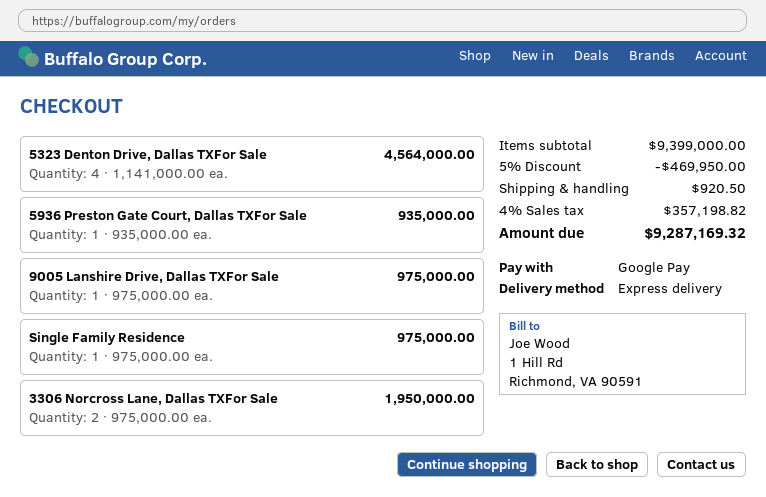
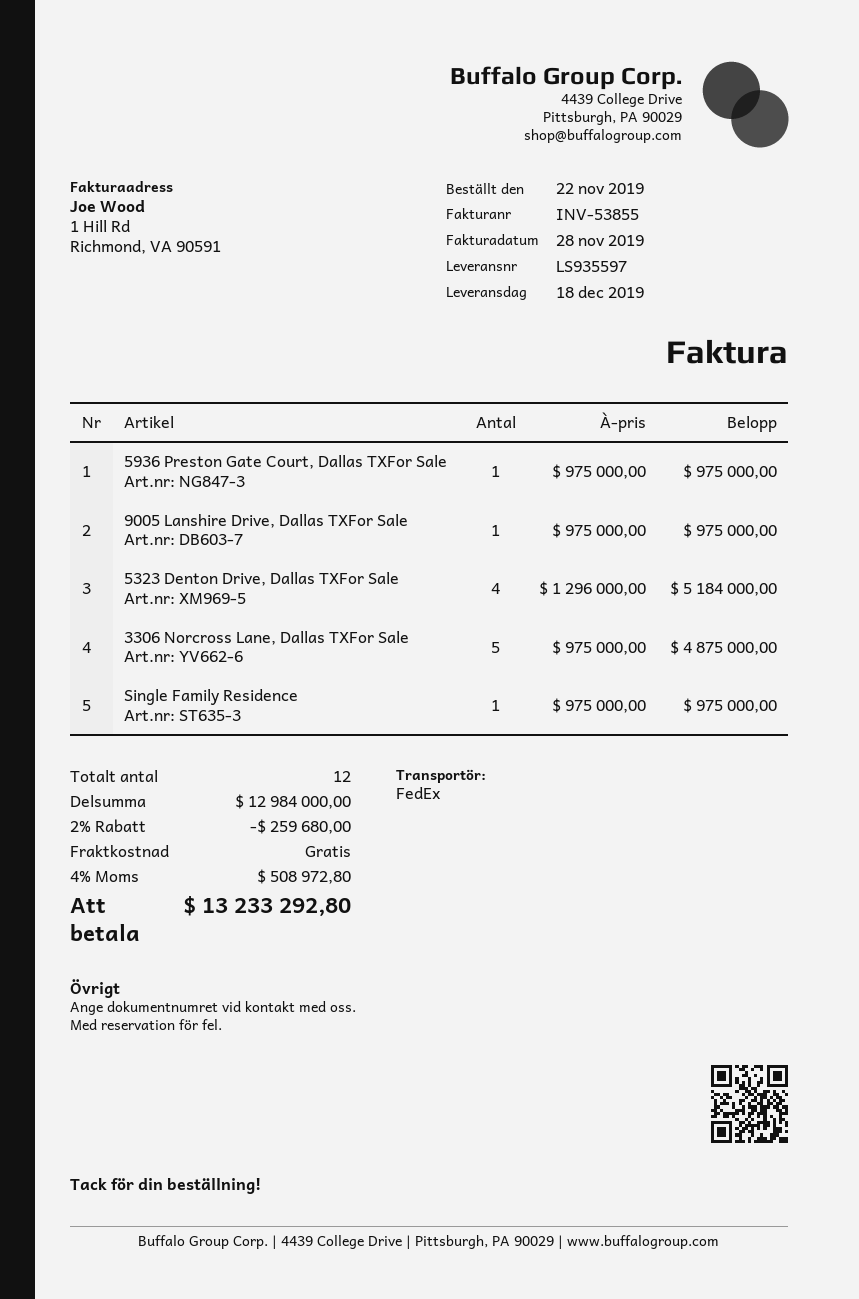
shipping method: express -> FedEx
5323 Denton Drive, Dallas TXFor Sale: 4 x 1141000.00 = 4564000.00 -> 4 x 1296000.00 = 5184000.00
5936 Preston Gate Court, Dallas TXFor Sale: 1 x 935000.00 = 935000.00 -> 1 x 975000.00 = 975000.00
3306 Norcross Lane, Dallas TXFor Sale: 2 x 975000.00 = 1950000.00 -> 5 x 975000.00 = 4875000.00
subtotal: 9399000.00 -> 12984000.00
discount: 5% = 469950.00 -> 2% = 259680.00
shipping: 920.50 -> 0.00
tax: 4% = 357198.82 -> 4% = 508972.80
total: 9287169.32 -> 13233292.80

